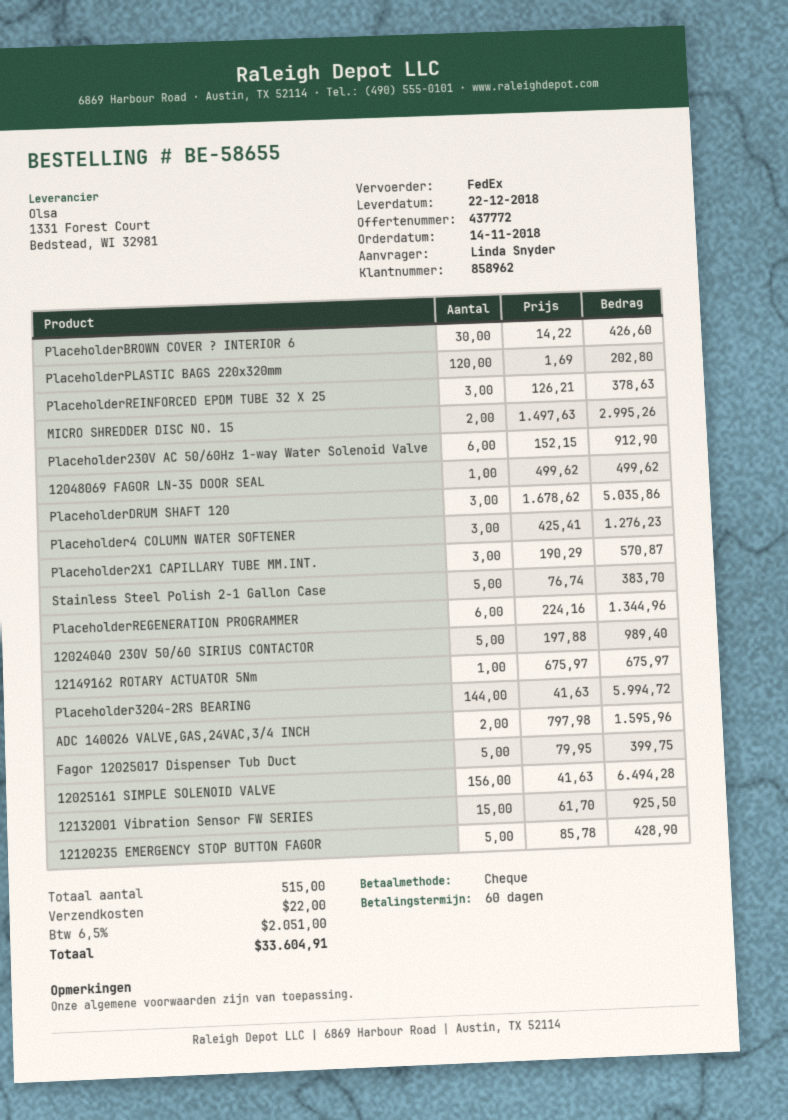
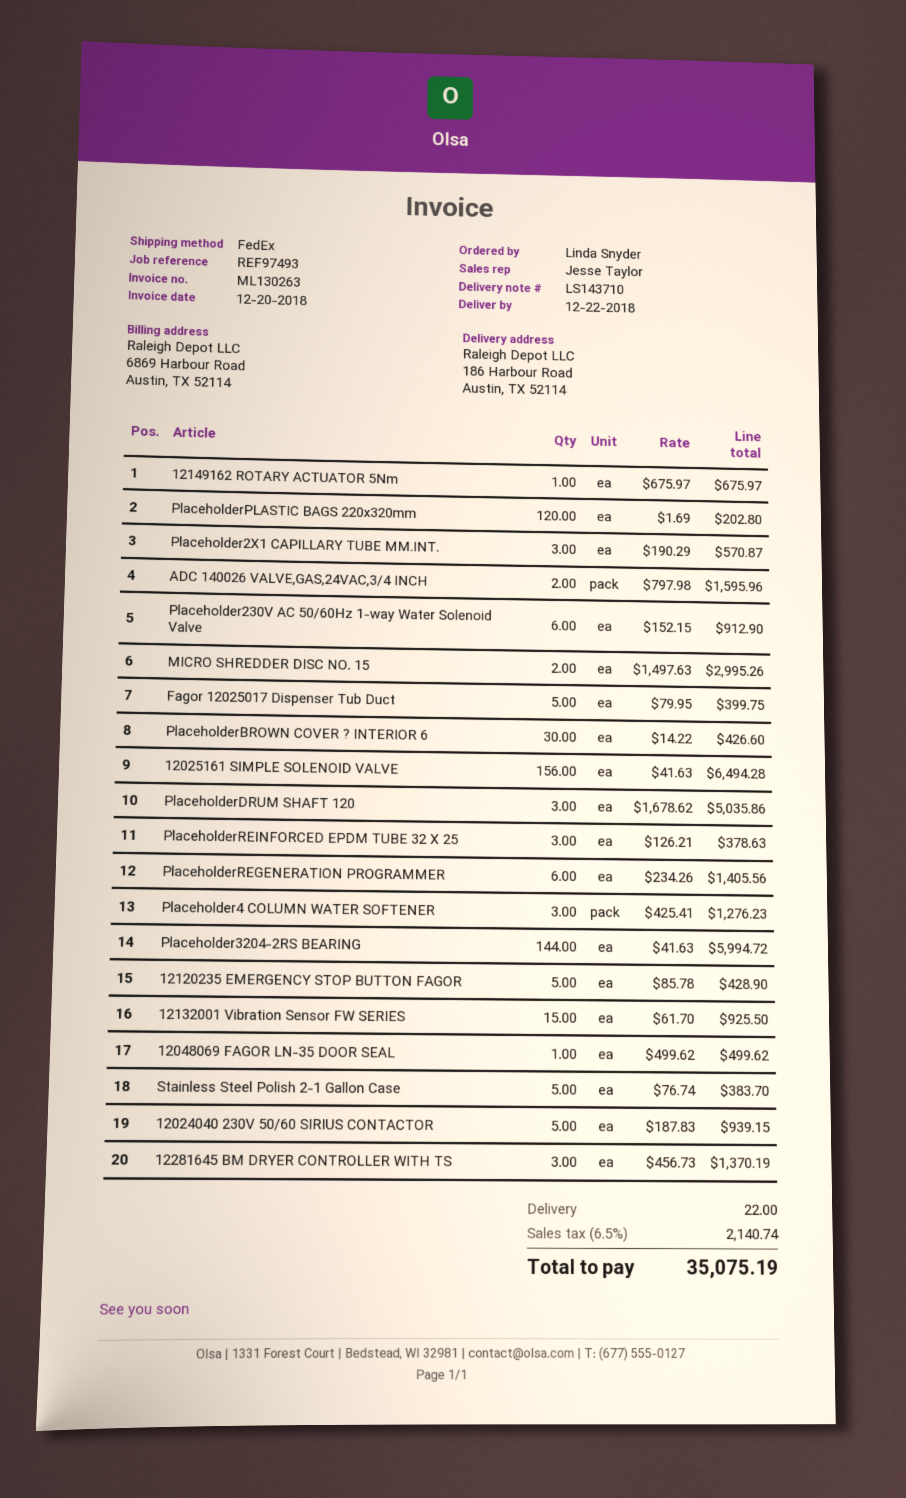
PlaceholderREGENERATION PROGRAMMER: 6 x 224.16 = 1344.96 -> 6 x 234.26 = 1405.56
12024040 230V 50/60 SIRIUS CONTACTOR: 5 x 197.88 = 989.40 -> 5 x 187.83 = 939.15
12281645 BM DRYER CONTROLLER WITH TS: none -> 3 x 456.73 = 1370.19
tax: 6.5% = 2051.00 -> 6.5% = 2140.74
total: 33604.91 -> 35075.19

